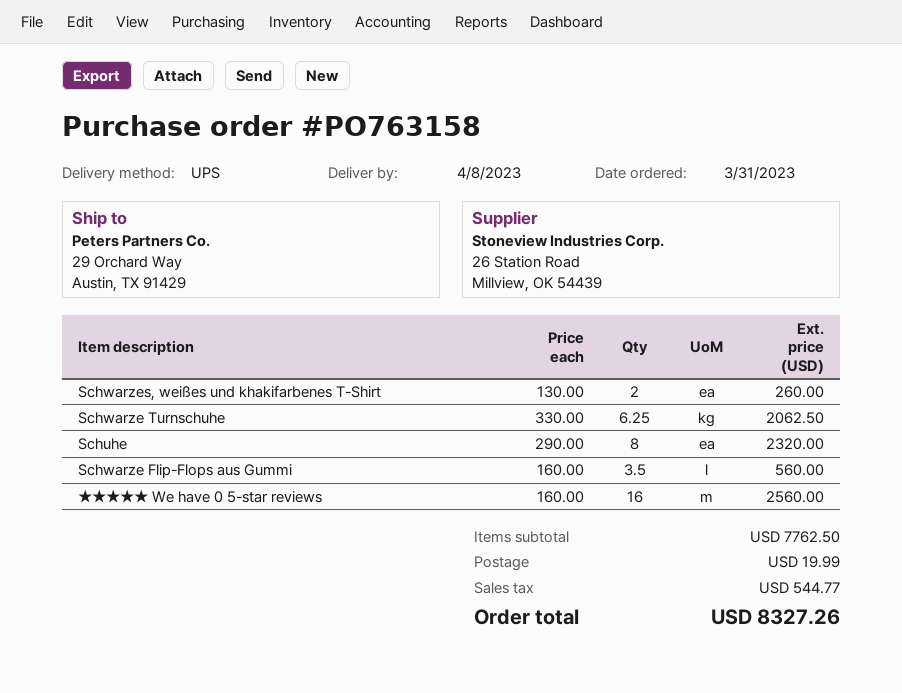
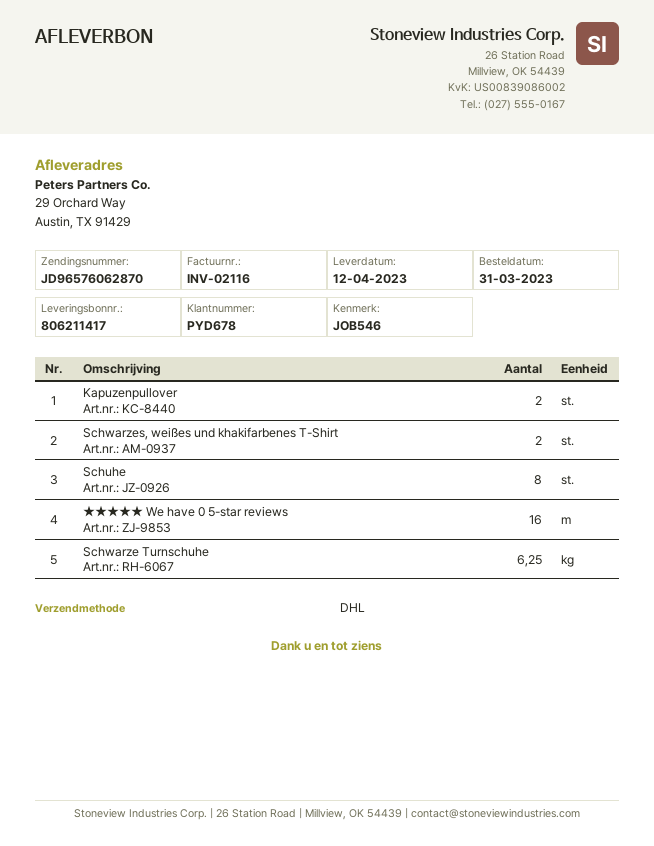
delivery date: 2023-04-08 -> 2023-04-12
shipping method: UPS -> DHL
Schwarze Flip-Flops aus Gummi: 3.5 -> none
Kapuzenpullover: none -> 2

